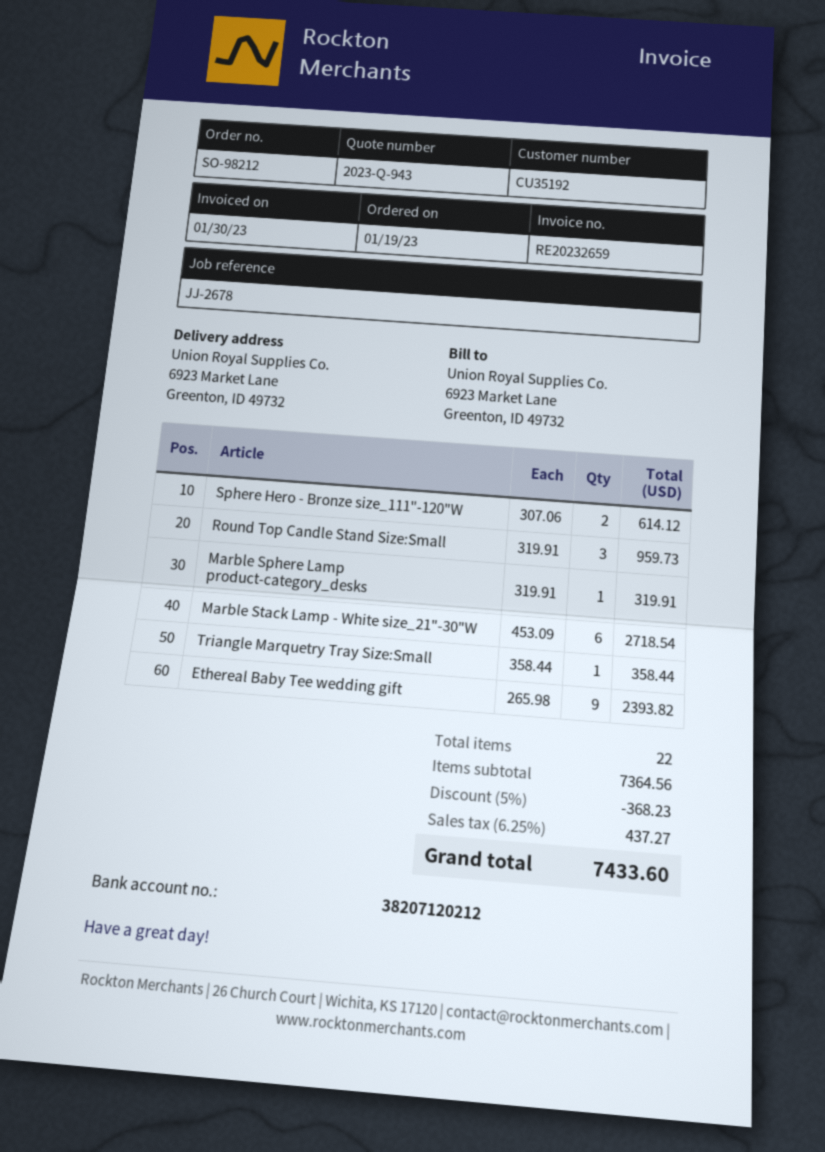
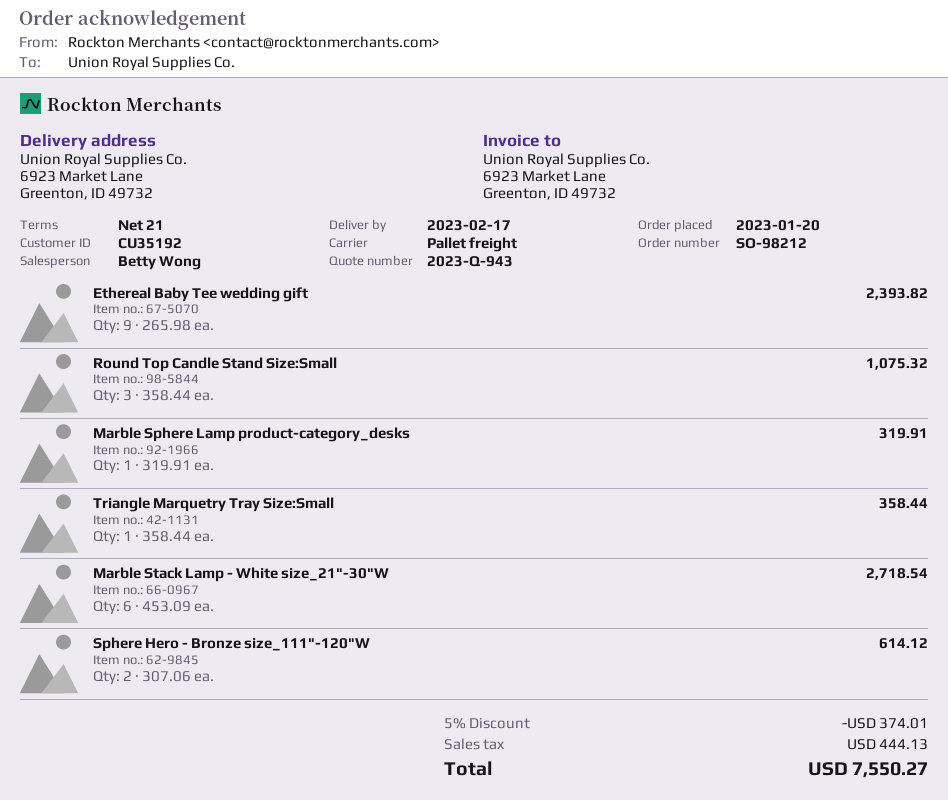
order date: 2023-01-19 -> 2023-01-20
Round Top Candle Stand Size:Small: 3 x 319.91 = 959.73 -> 3 x 358.44 = 1075.32
discount: 5% = 368.23 -> 5% = 374.01
tax: 437.27 -> 444.13
total: 7433.60 -> 7550.27

